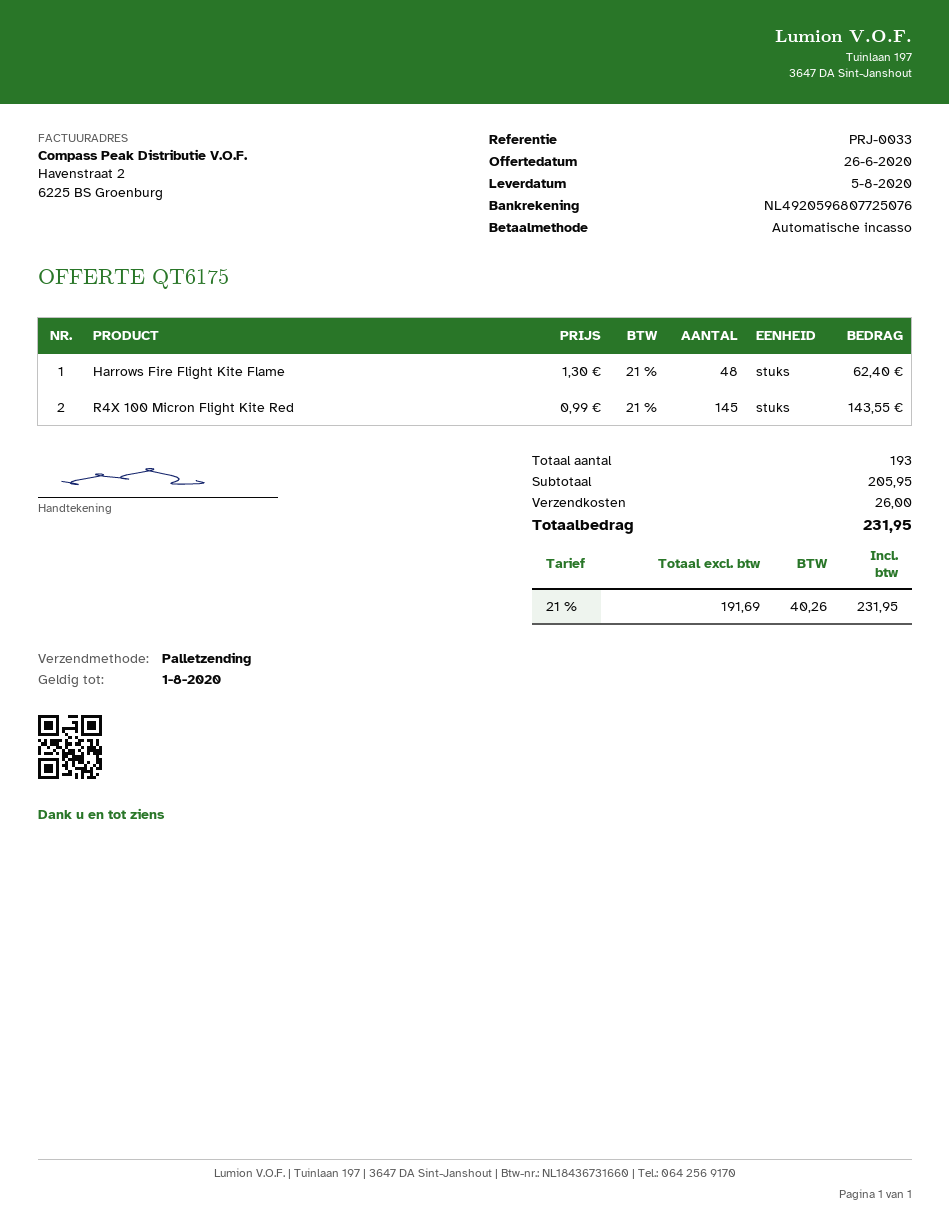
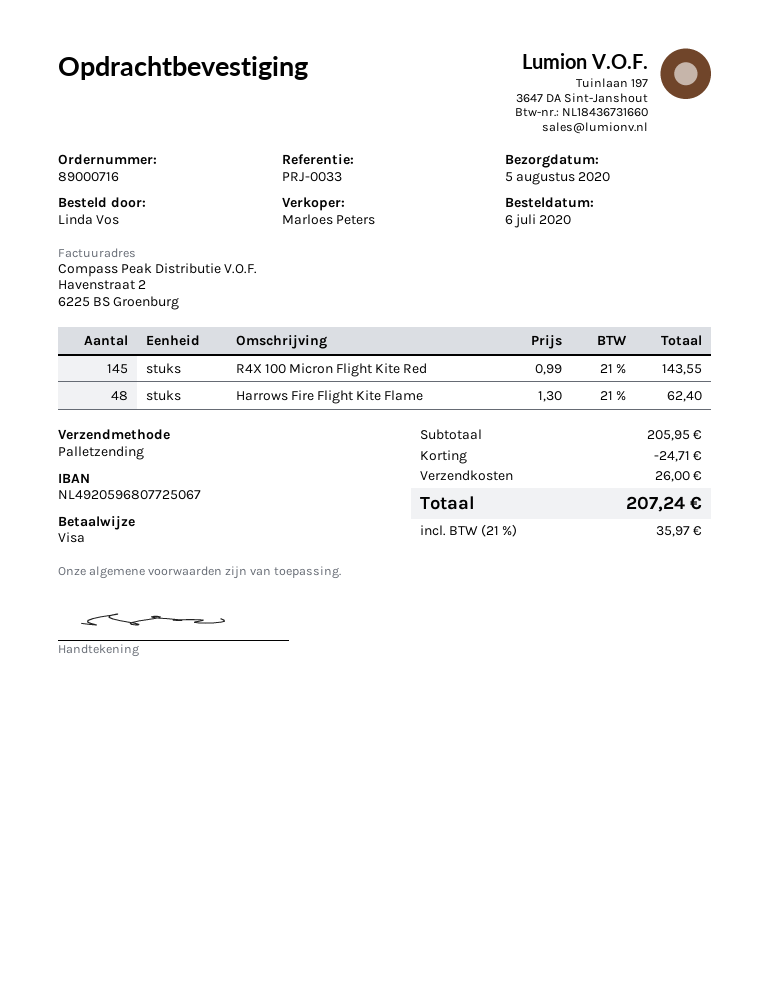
payment method: direct debit -> Visa
bank account: NL4920596807725076 -> NL4920596807725067
discount: none -> 24.71
tax: 21% = 40.26 -> 21% = 35.97
total: 231.95 -> 207.24

